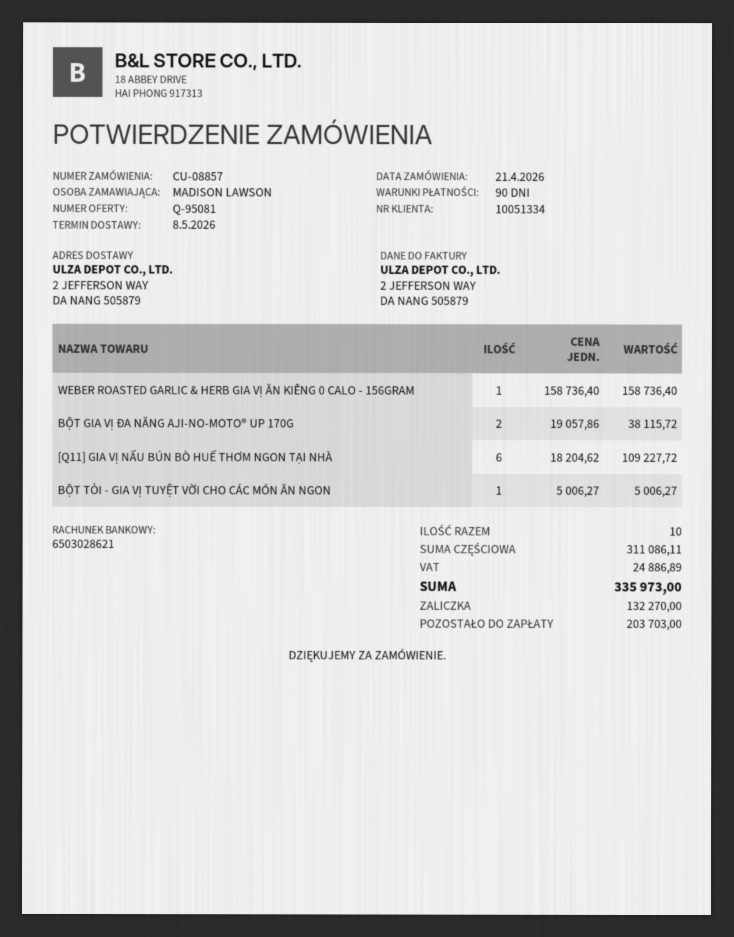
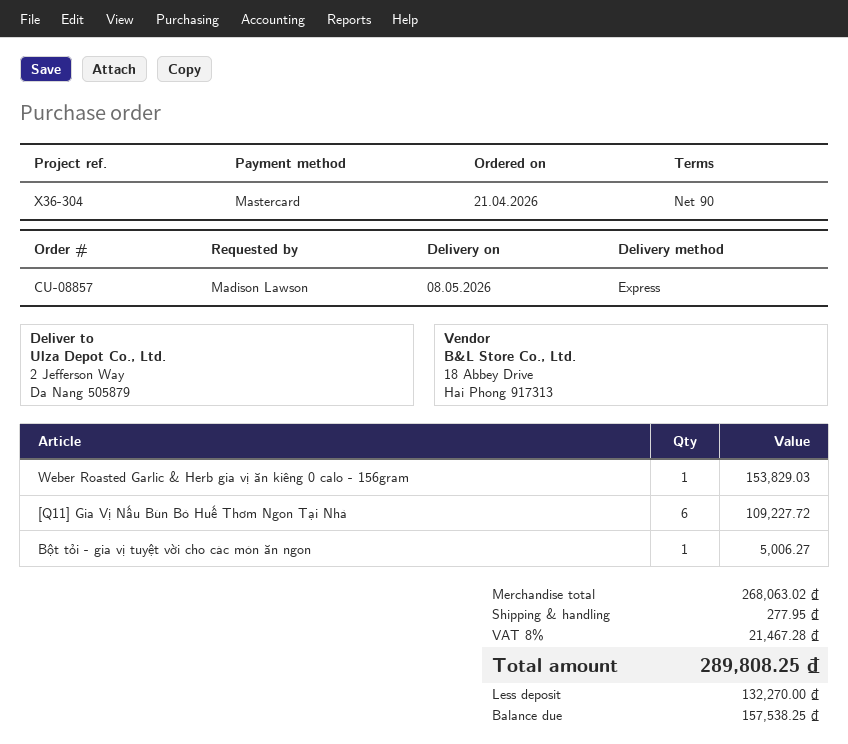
WEBER ROASTED GARLIC & HERB GIA VỊ ĂN KIÊNG 0 CALO - 156GRAM: 1 for 158736.40 -> 1 for 153829.03
BỘT GIA VỊ ĐA NĂNG AJI-NO-MOTO® UP 170G: 2 for 38115.72 -> none
subtotal: 311086.11 -> 268063.02
shipping: none -> 277.95
tax: 24886.89 -> 21467.28
total: 335973.00 -> 289808.25
balance: 203703.00 -> 157538.25

